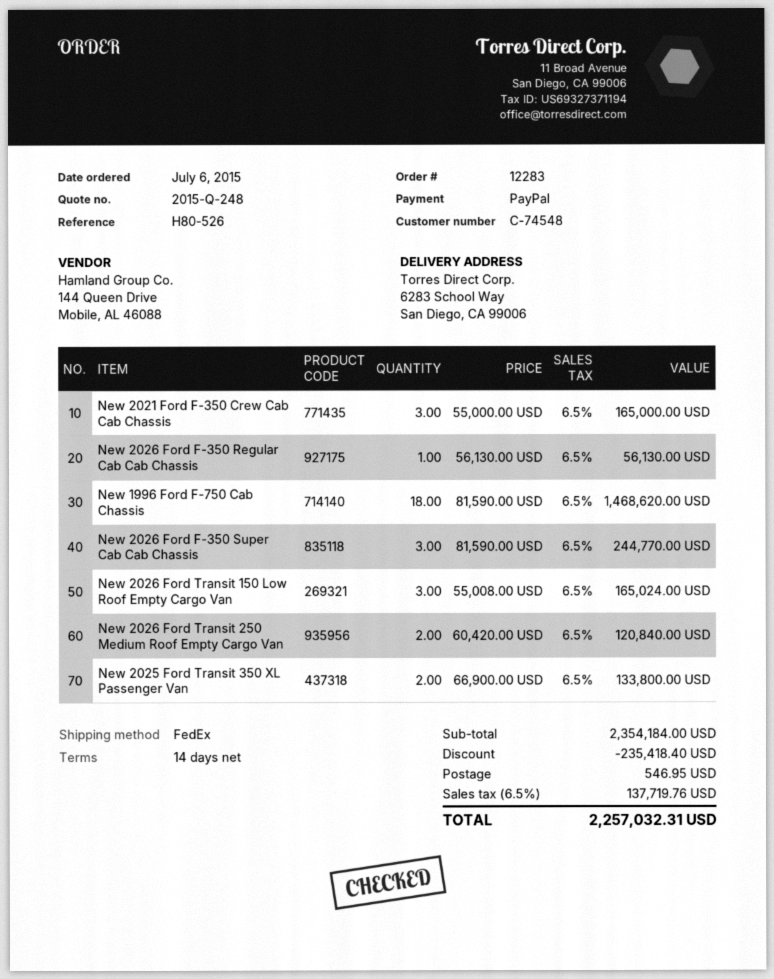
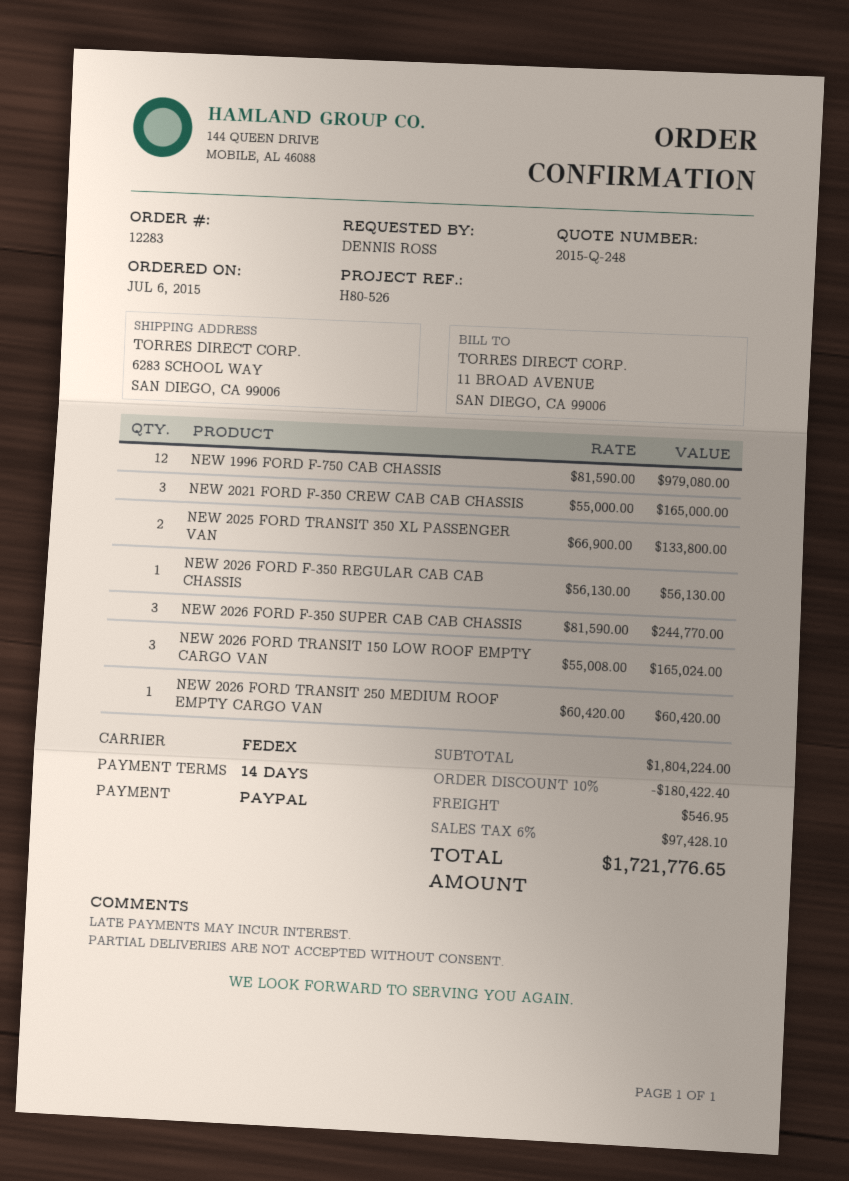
New 1996 Ford F-750 Cab Chassis: 18 x 81590.00 = 1468620.00 -> 12 x 81590.00 = 979080.00
New 2026 Ford Transit 250 Medium Roof Empty Cargo Van: 2 x 60420.00 = 120840.00 -> 1 x 60420.00 = 60420.00
subtotal: 2354184.00 -> 1804224.00
discount: 235418.40 -> 180422.40
tax: 6.5% = 137719.76 -> 6% = 97428.10
total: 2257032.31 -> 1721776.65

